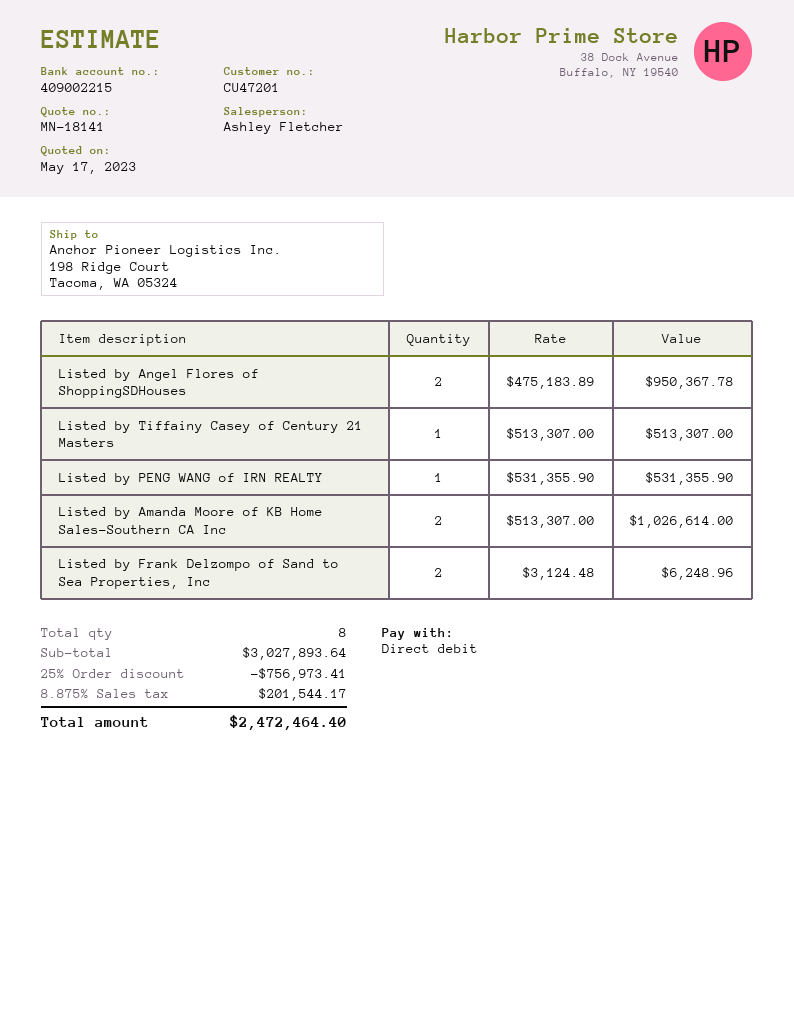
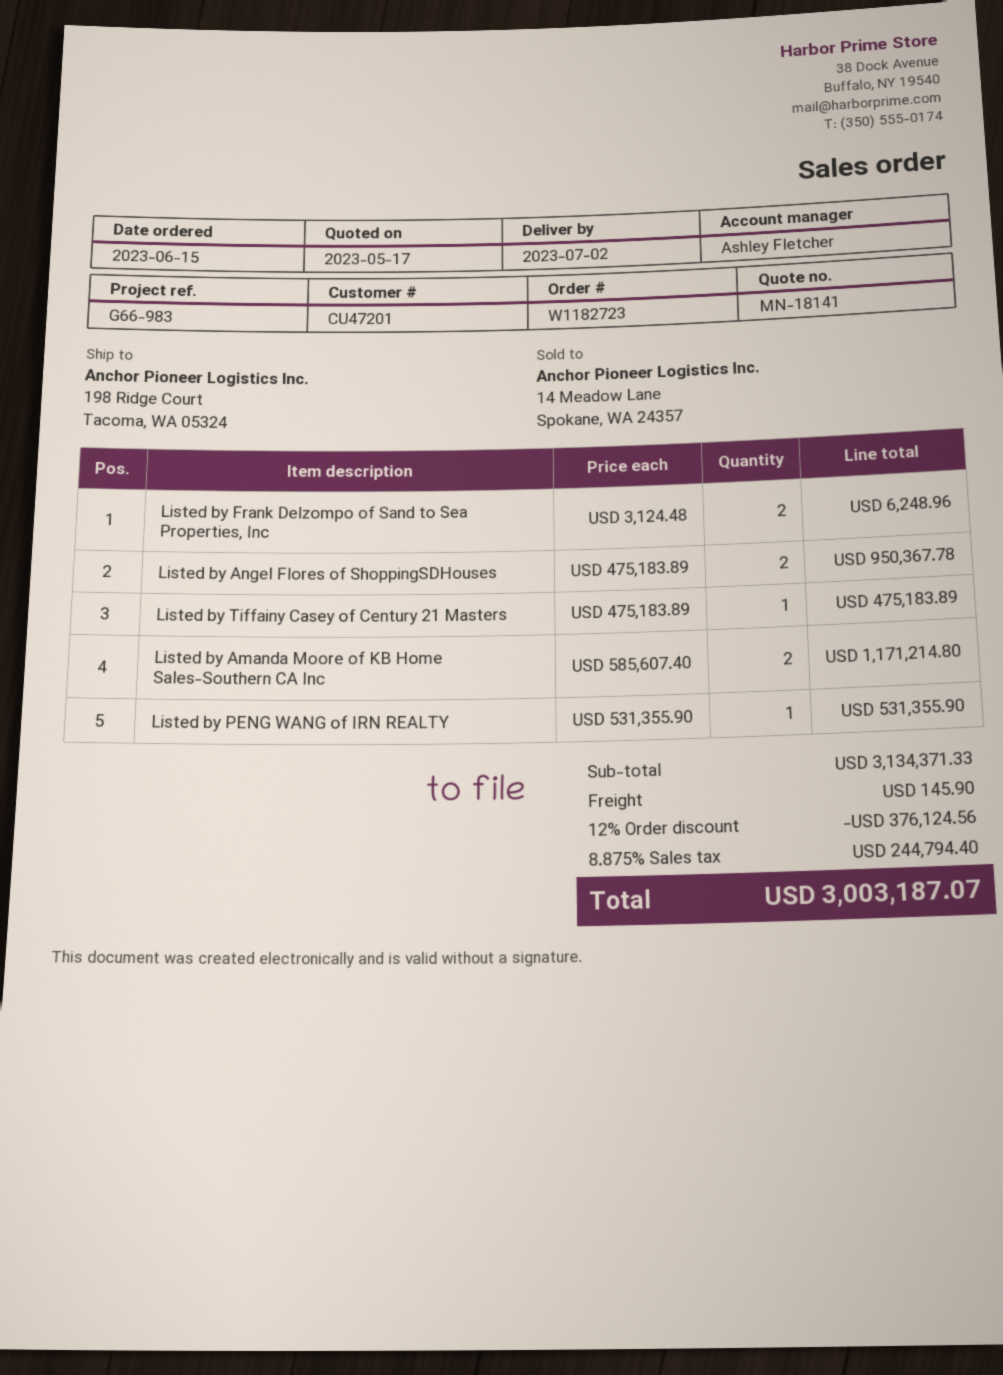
Listed by Tiffainy Casey of Century 21 Masters: 1 x 513307.00 = 513307.00 -> 1 x 475183.89 = 475183.89
Listed by Amanda Moore of KB Home Sales-Southern CA Inc: 2 x 513307.00 = 1026614.00 -> 2 x 585607.40 = 1171214.80
subtotal: 3027893.64 -> 3134371.33
discount: 25% = 756973.41 -> 12% = 376124.56
shipping: none -> 145.90
tax: 8.875% = 201544.17 -> 8.875% = 244794.40
total: 2472464.40 -> 3003187.07

